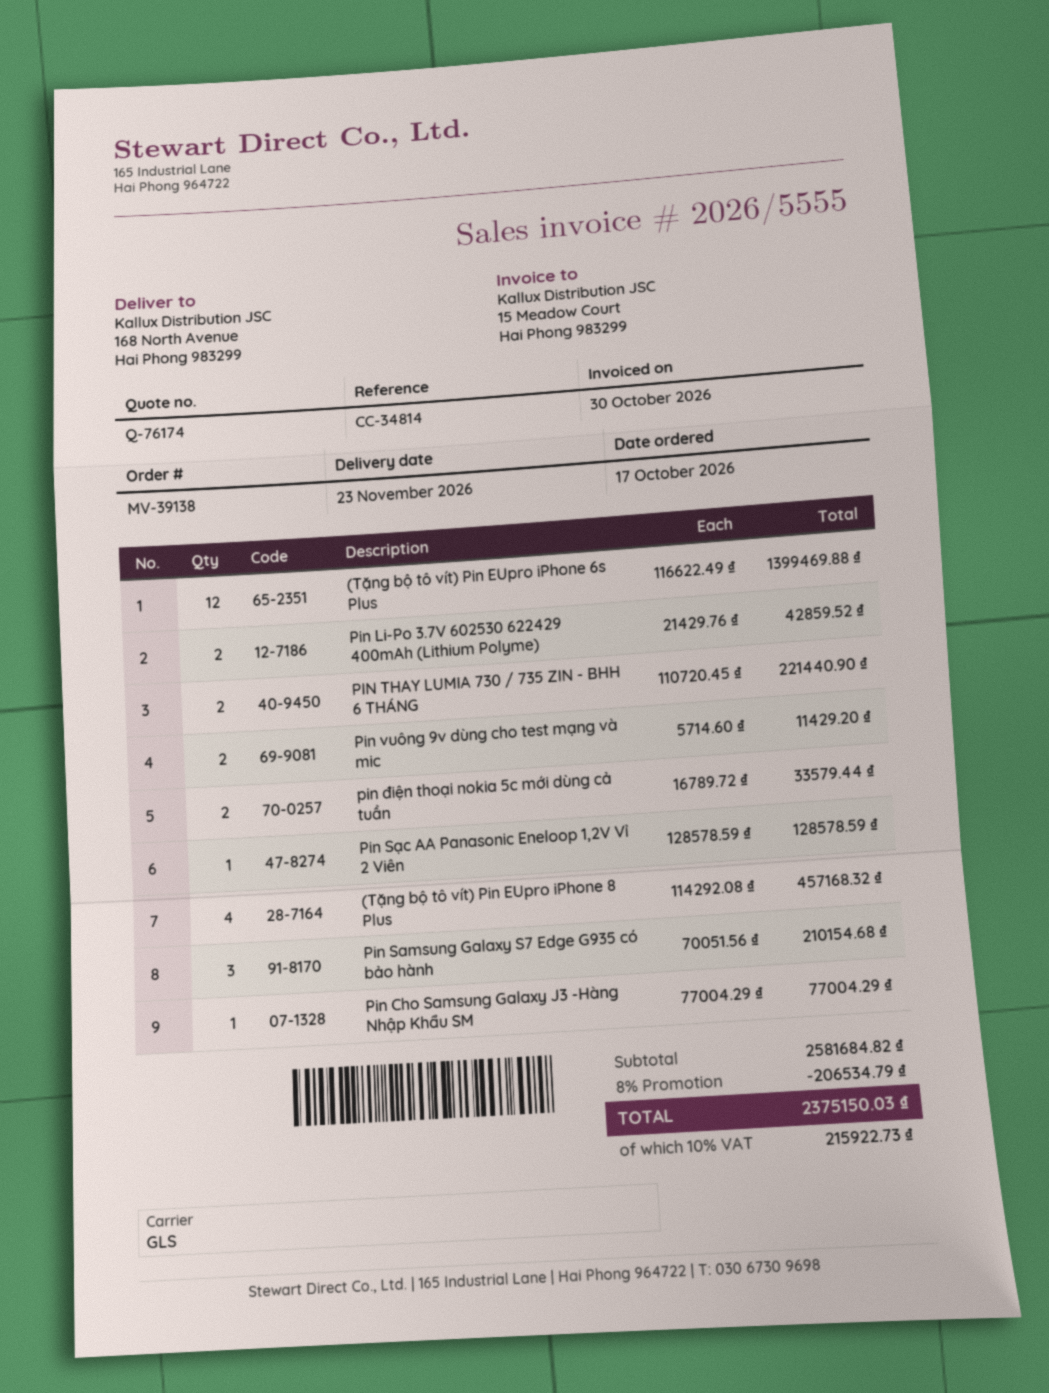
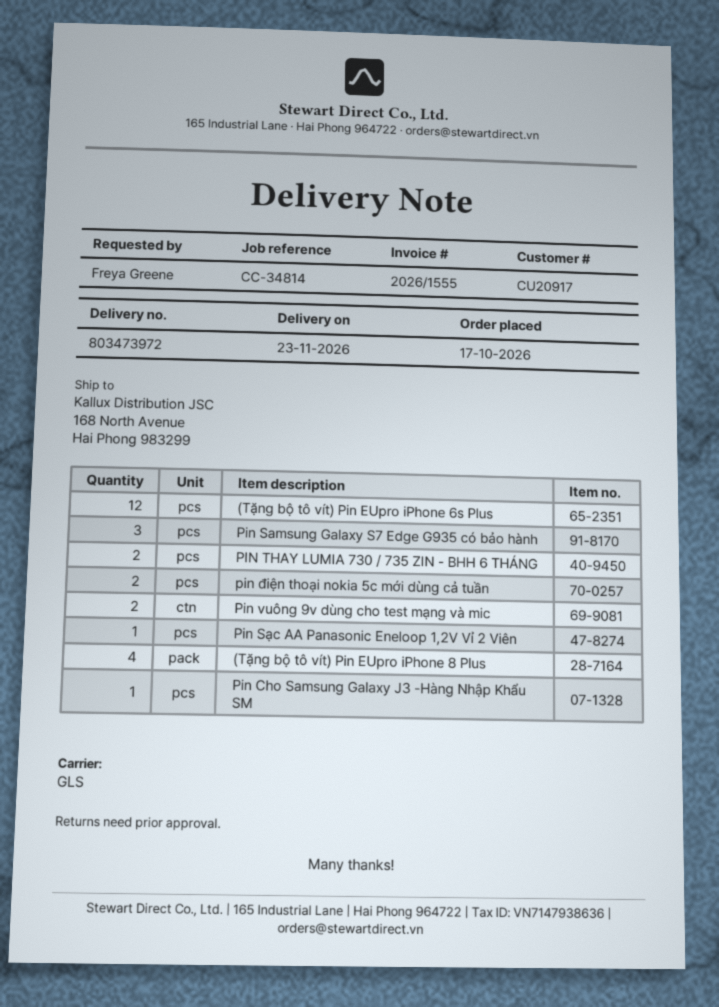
invoice number: 2026/5555 -> 2026/1555
Pin Li-Po 3.7V 602530 622429 400mAh (Lithium Polyme): 2 -> none

